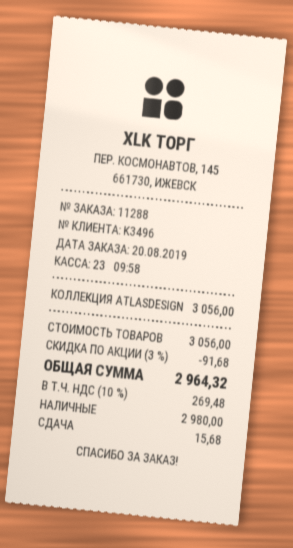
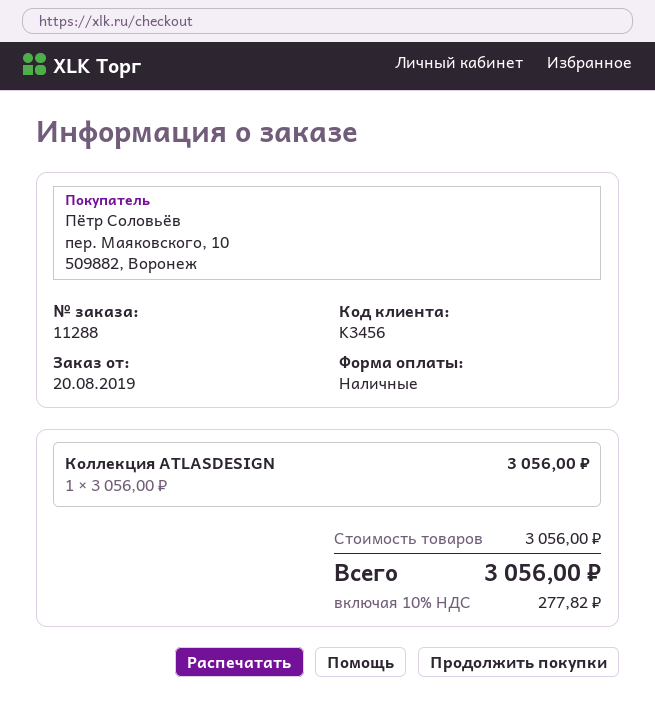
customer number: K3496 -> K3456
discount: 3% = 91.68 -> none
tax: 10% = 269.48 -> 10% = 277.82
total: 2964.32 -> 3056.00

